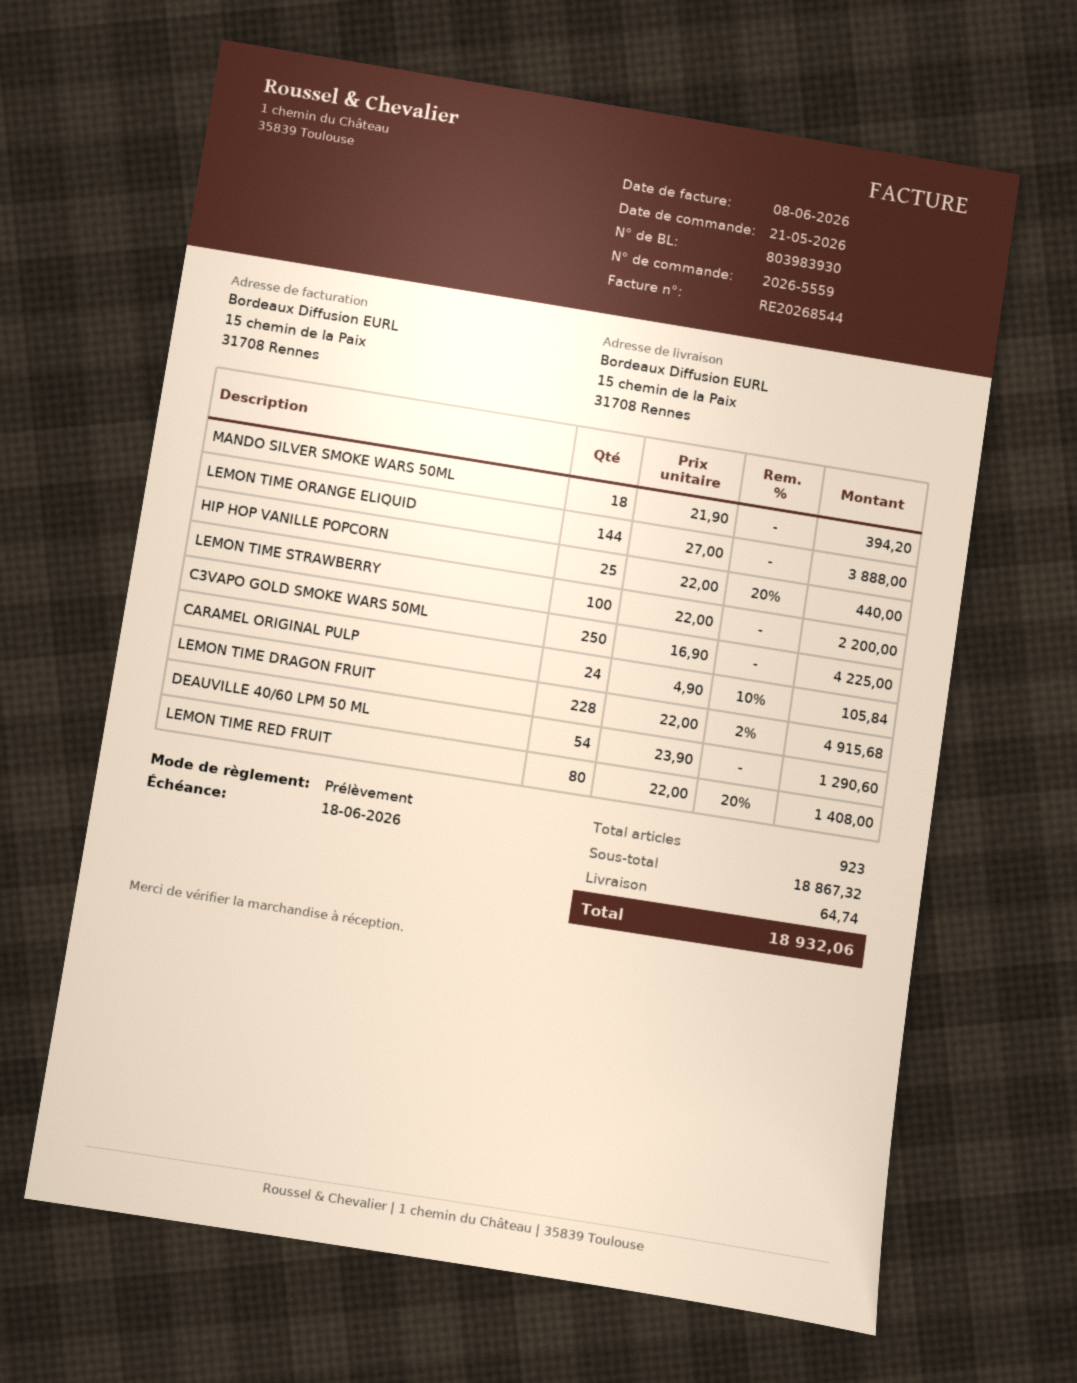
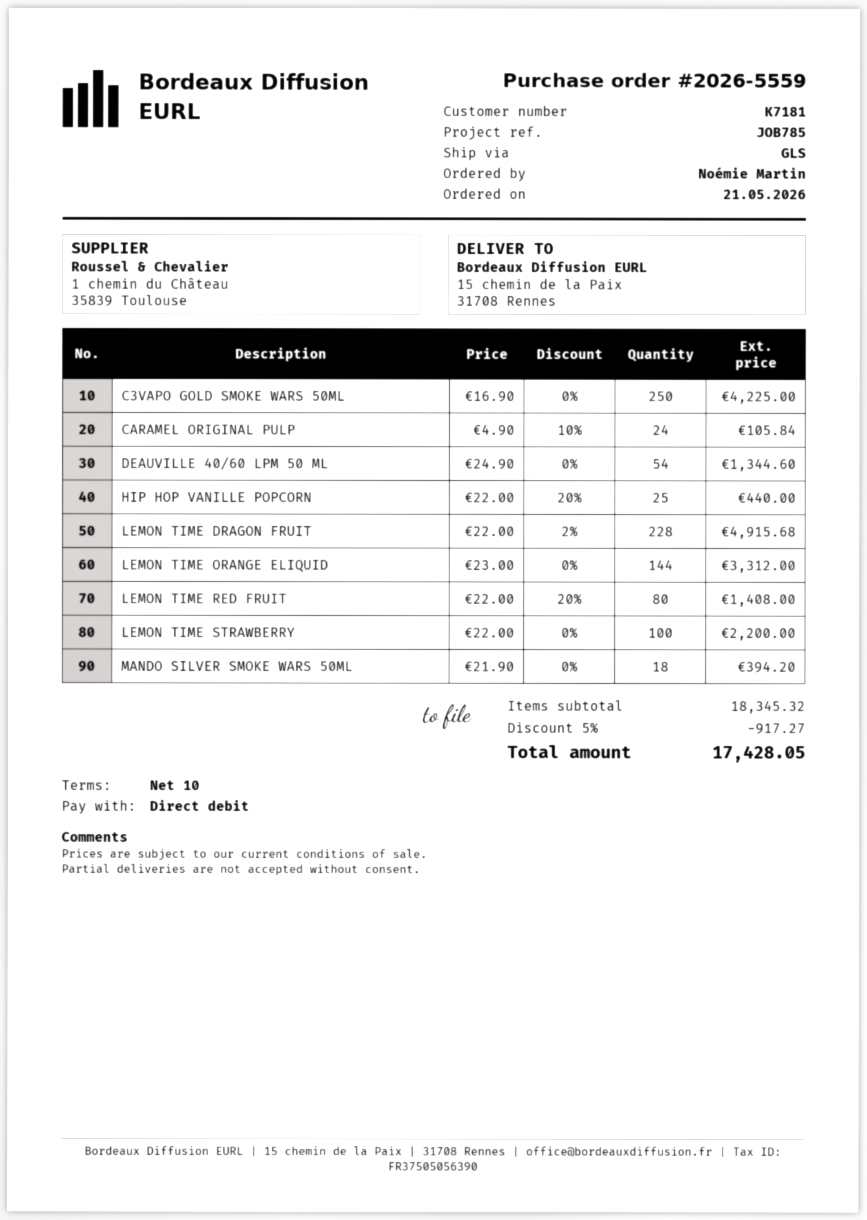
LEMON TIME ORANGE ELIQUID: 144 x 27.00 = 3888.00 -> 144 x 23.00 = 3312.00
DEAUVILLE 40/60 LPM 50 ML: 54 x 23.90 = 1290.60 -> 54 x 24.90 = 1344.60
subtotal: 18867.32 -> 18345.32
discount: none -> 5% = 917.27
shipping: 64.74 -> none
total: 18932.06 -> 17428.05

